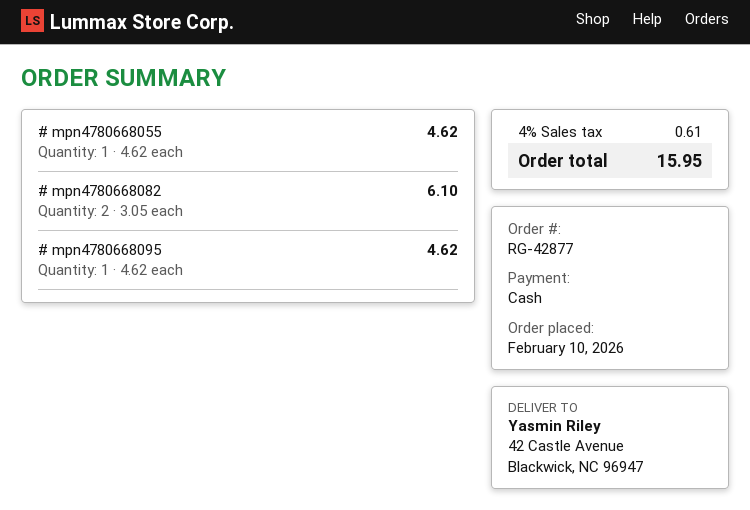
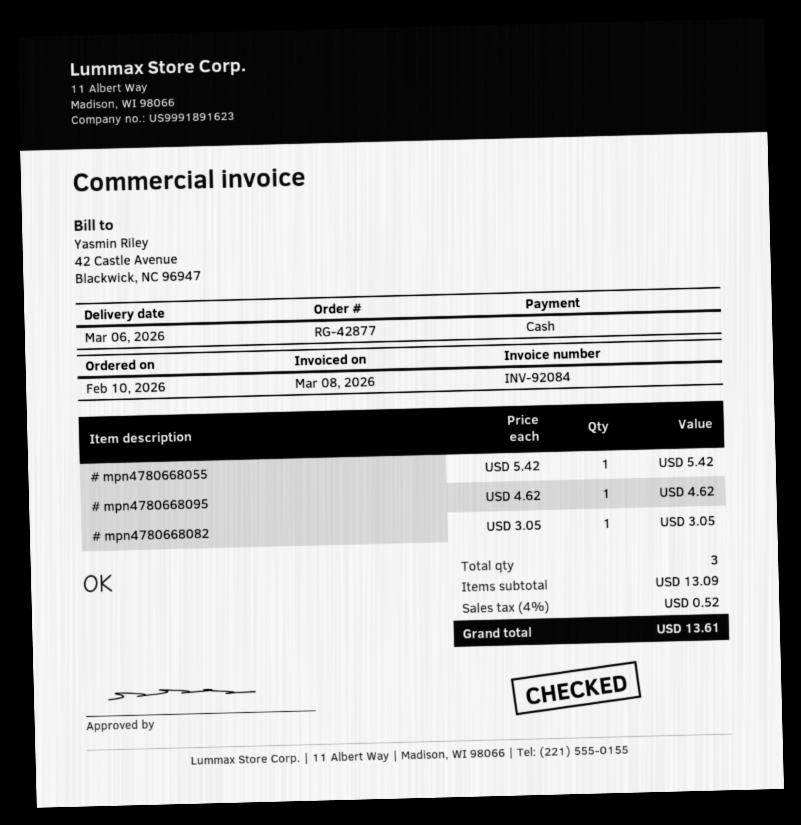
# mpn4780668055: 1 x 4.62 = 4.62 -> 1 x 5.42 = 5.42
# mpn4780668082: 2 x 3.05 = 6.10 -> 1 x 3.05 = 3.05
tax: 4% = 0.61 -> 4% = 0.52
total: 15.95 -> 13.61

